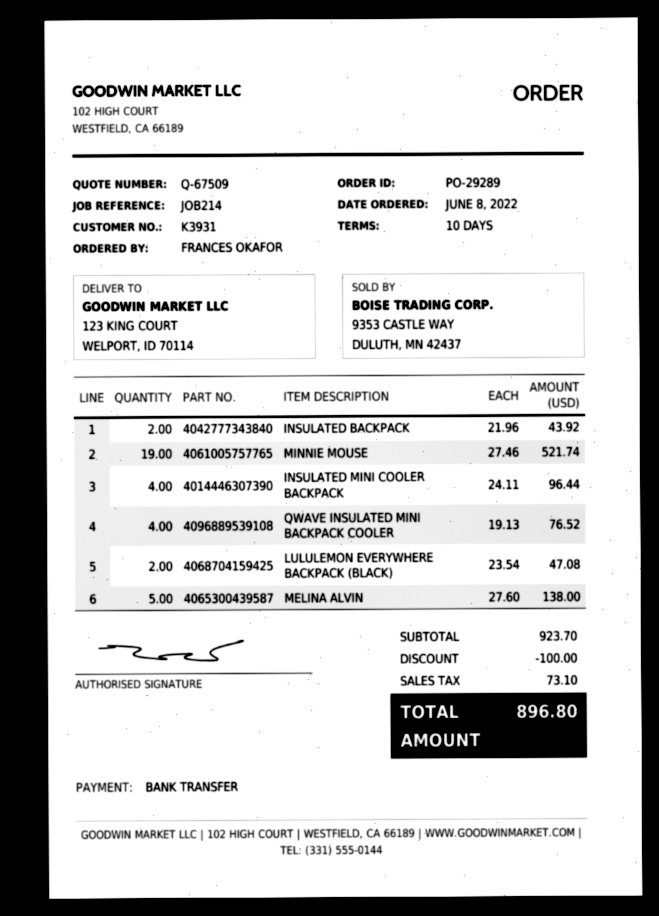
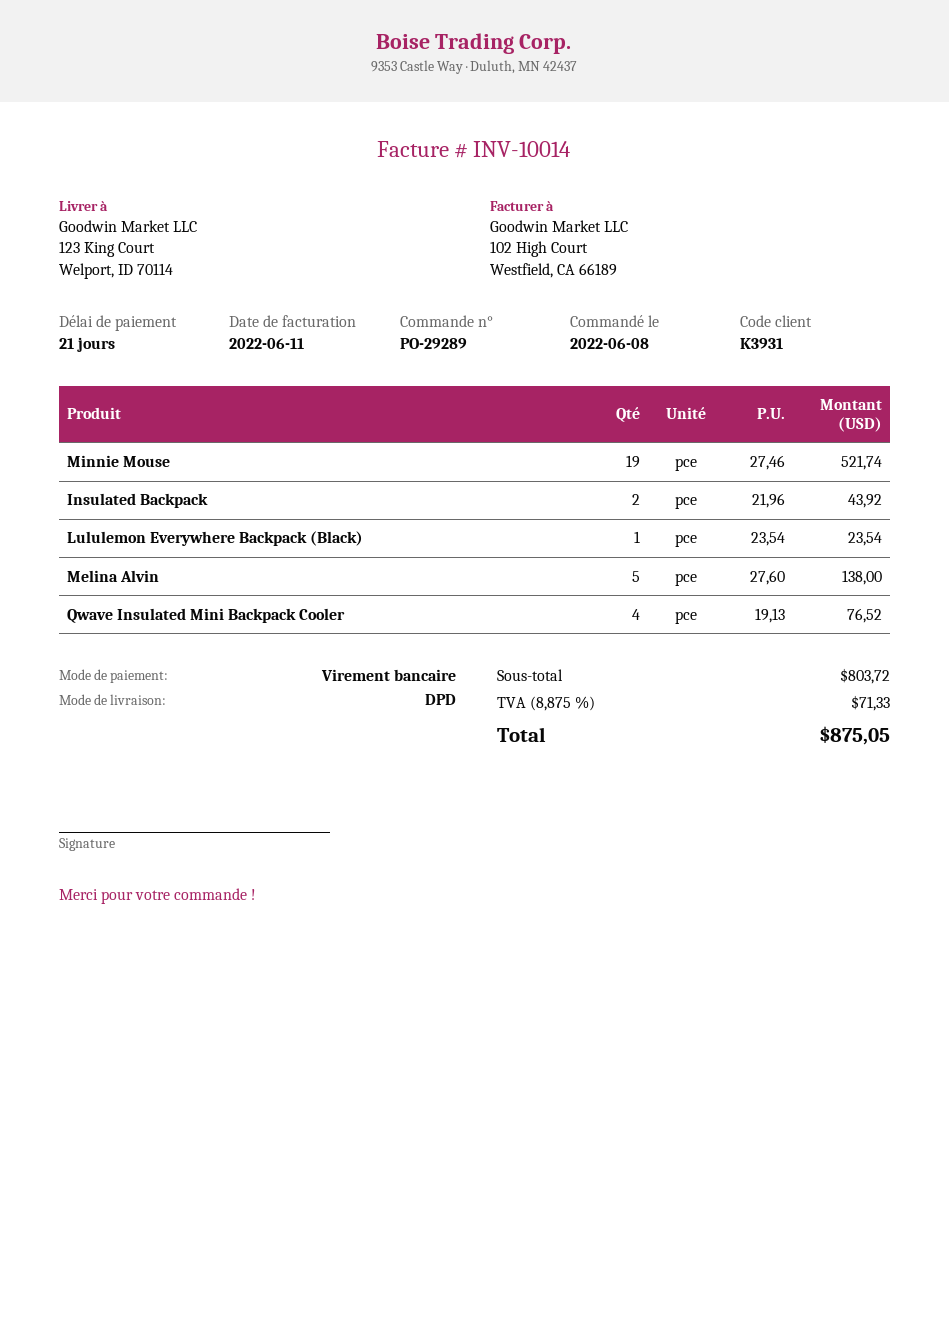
payment terms: 10 days -> 21 days
INSULATED MINI COOLER BACKPACK: 4 x 24.11 = 96.44 -> none
LULULEMON EVERYWHERE BACKPACK (BLACK): 2 x 23.54 = 47.08 -> 1 x 23.54 = 23.54
subtotal: 923.70 -> 803.72
discount: 100.00 -> none
tax: 73.10 -> 71.33
total: 896.80 -> 875.05

